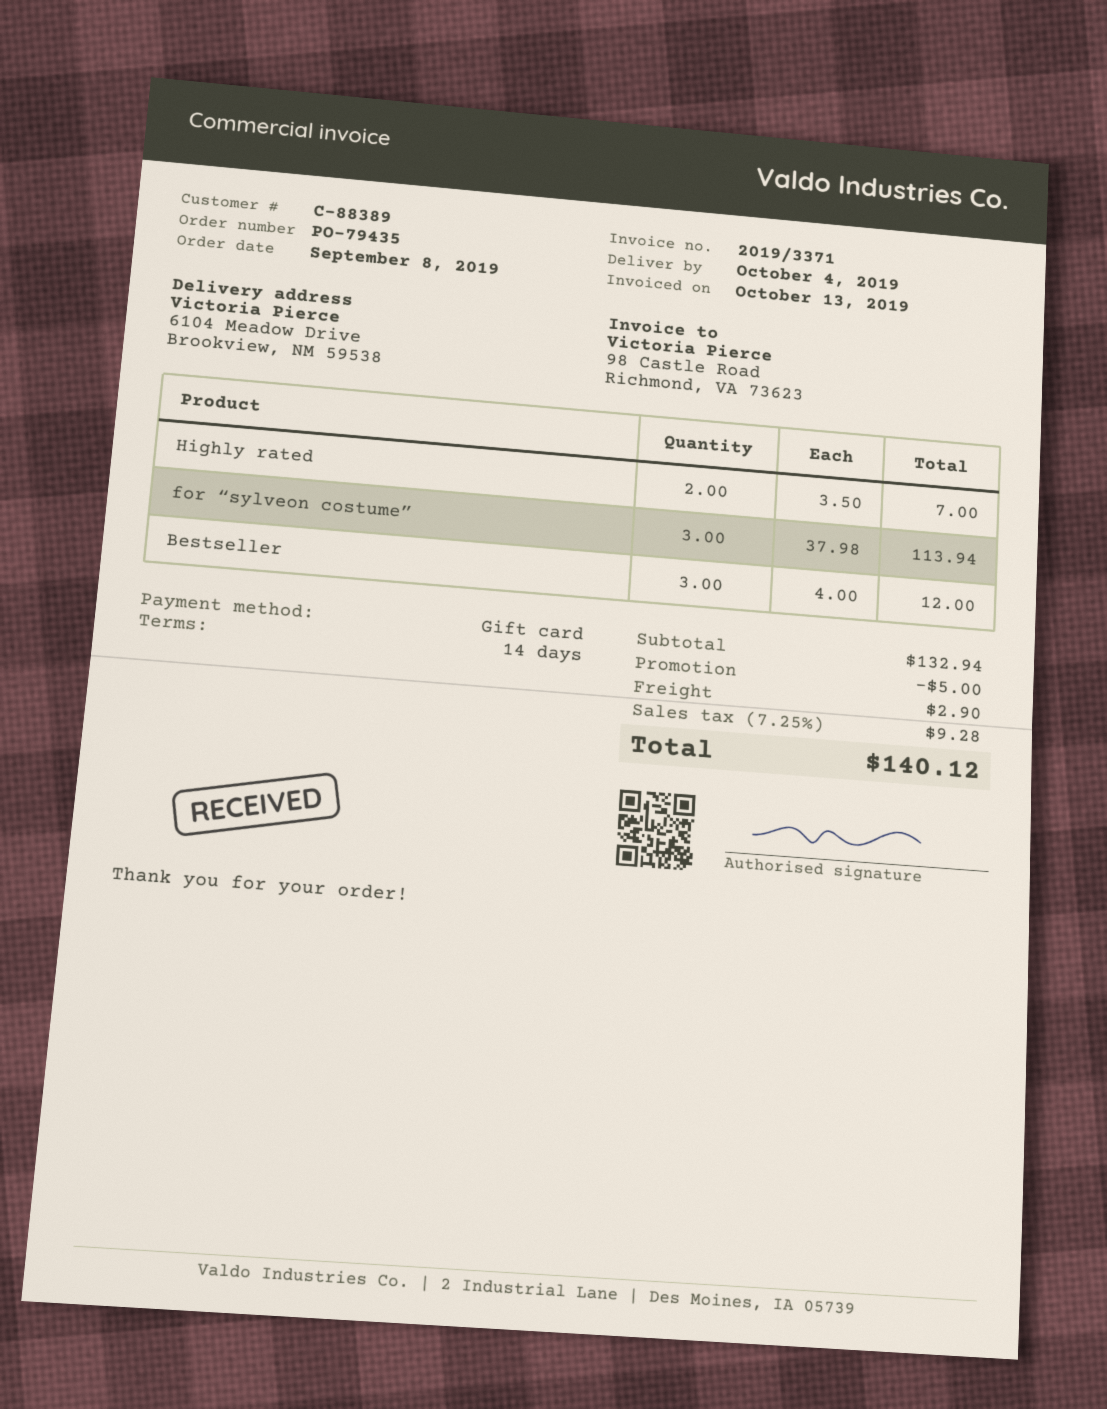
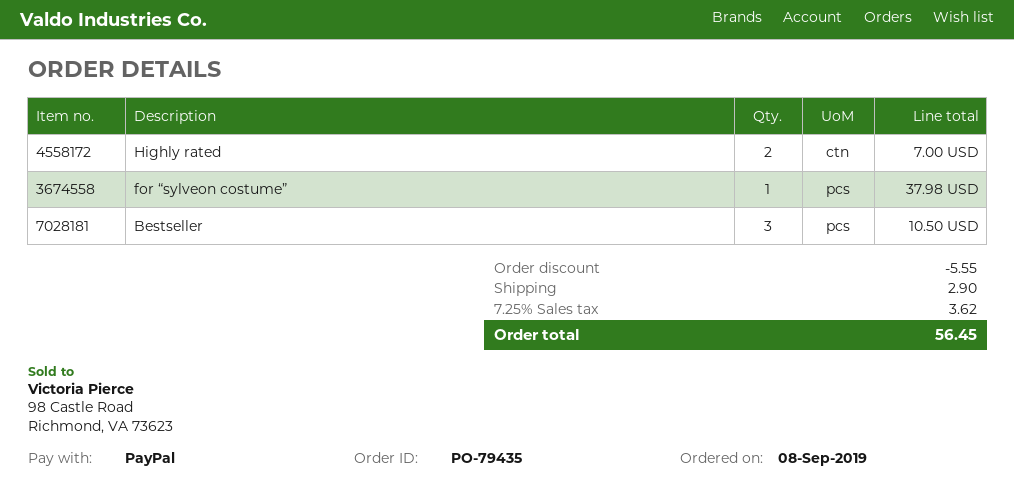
payment method: gift card -> PayPal
for “sylveon costume”: 3 for 113.94 -> 1 for 37.98
Bestseller: 3 for 12.00 -> 3 for 10.50
discount: 5.00 -> 5.55
tax: 7.25% = 9.28 -> 7.25% = 3.62
total: 140.12 -> 56.45

